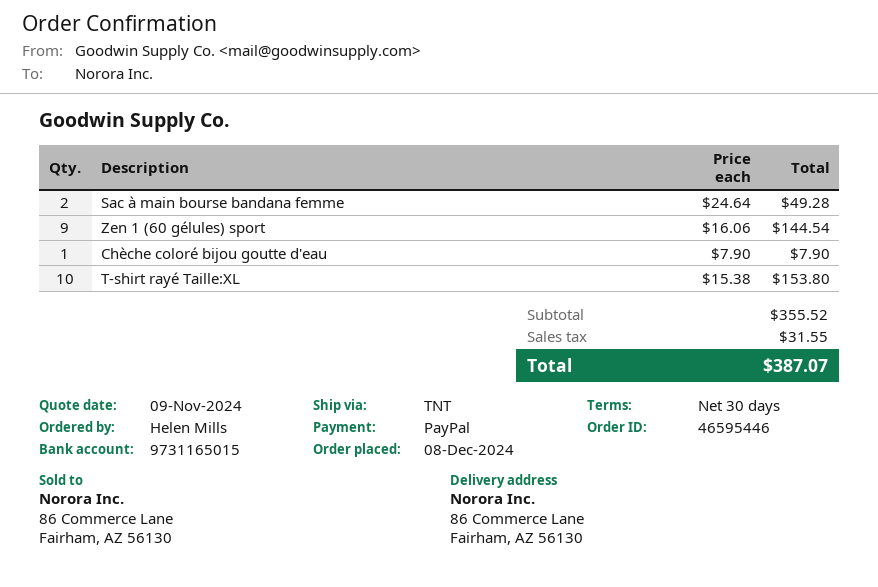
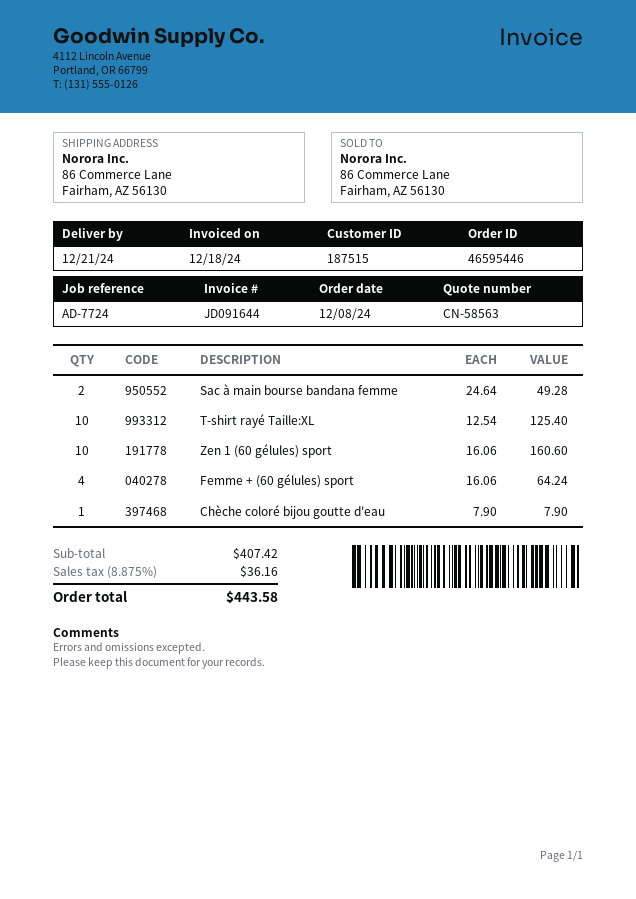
Zen 1 (60 gélules) sport: 9 x 16.06 = 144.54 -> 10 x 16.06 = 160.60
T-shirt rayé Taille:XL: 10 x 15.38 = 153.80 -> 10 x 12.54 = 125.40
Femme + (60 gélules) sport: none -> 4 x 16.06 = 64.24
subtotal: 355.52 -> 407.42
tax: 31.55 -> 36.16
total: 387.07 -> 443.58

